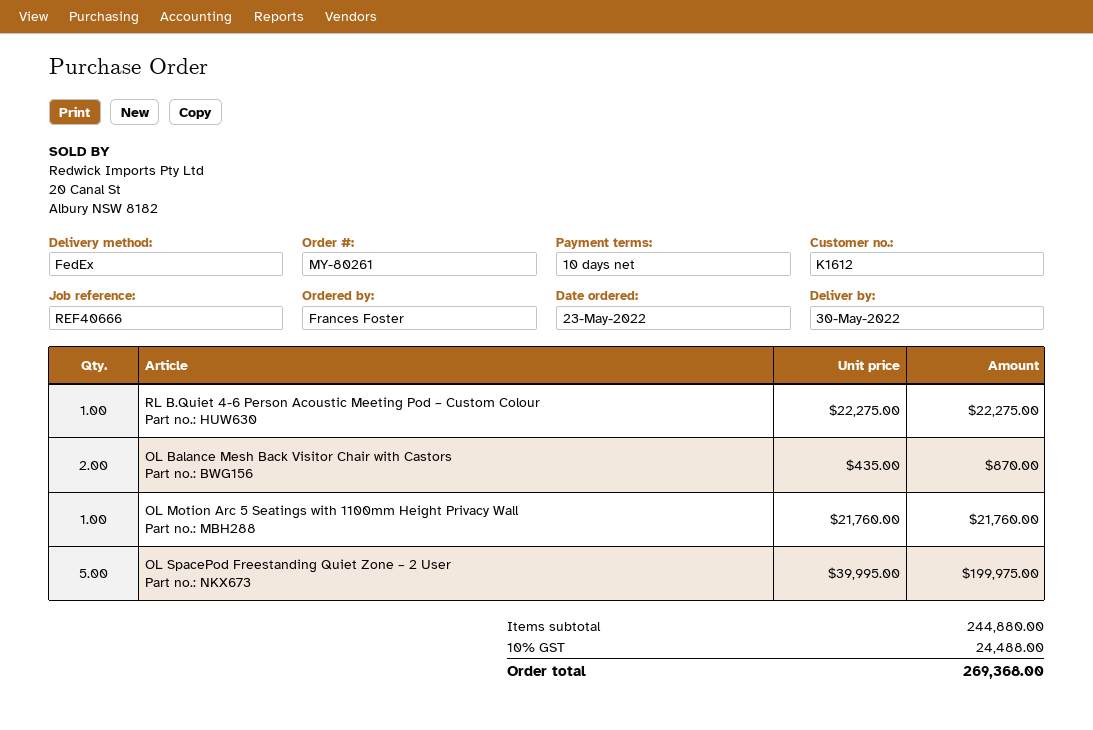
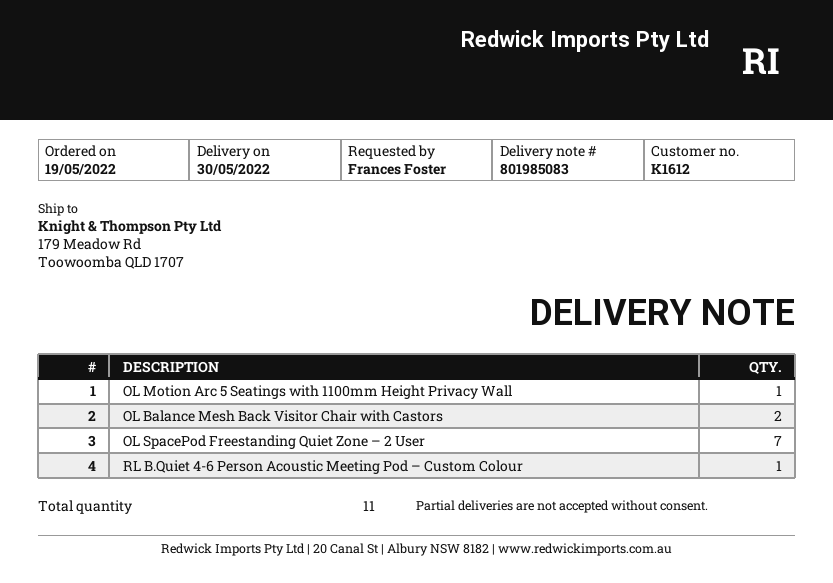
order date: 2022-05-23 -> 2022-05-19
OL SpacePod Freestanding Quiet Zone – 2 User: 5 -> 7

